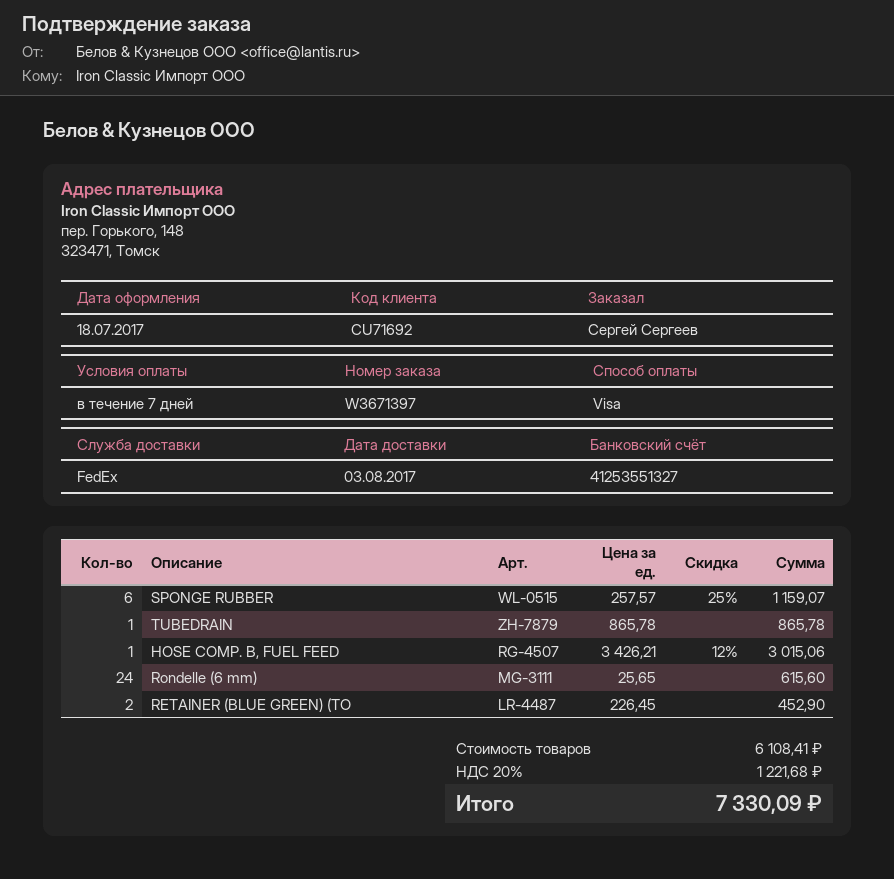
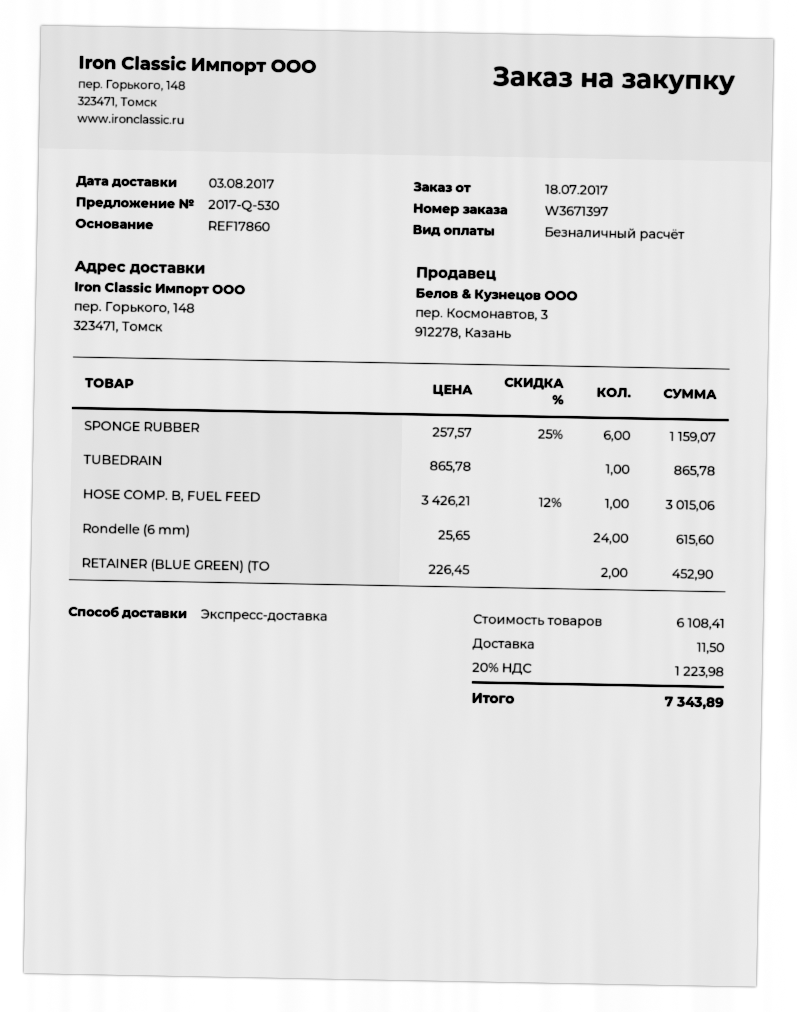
payment method: Visa -> bank transfer
shipping method: FedEx -> express
shipping: none -> 11.50
tax: 20% = 1221.68 -> 20% = 1223.98
total: 7330.09 -> 7343.89

